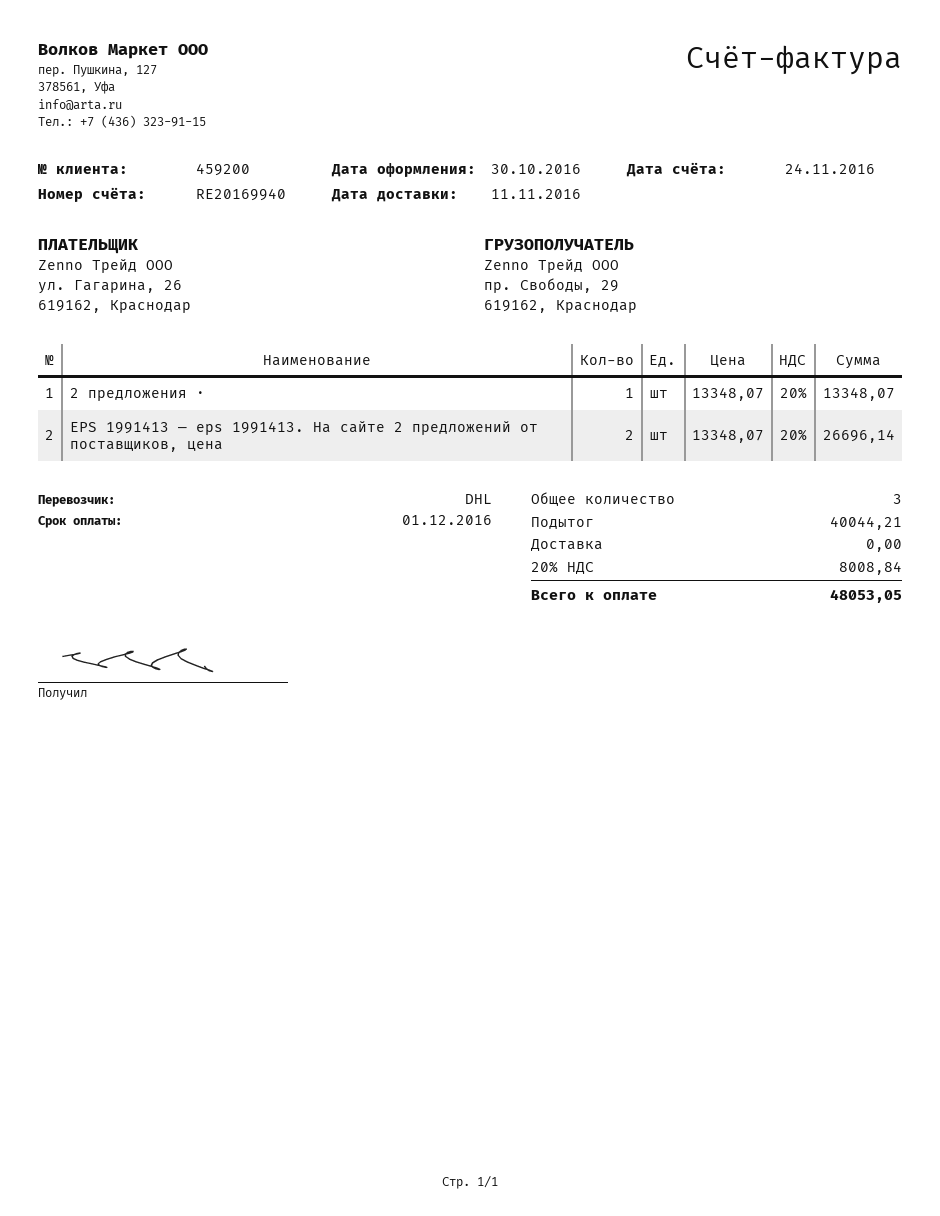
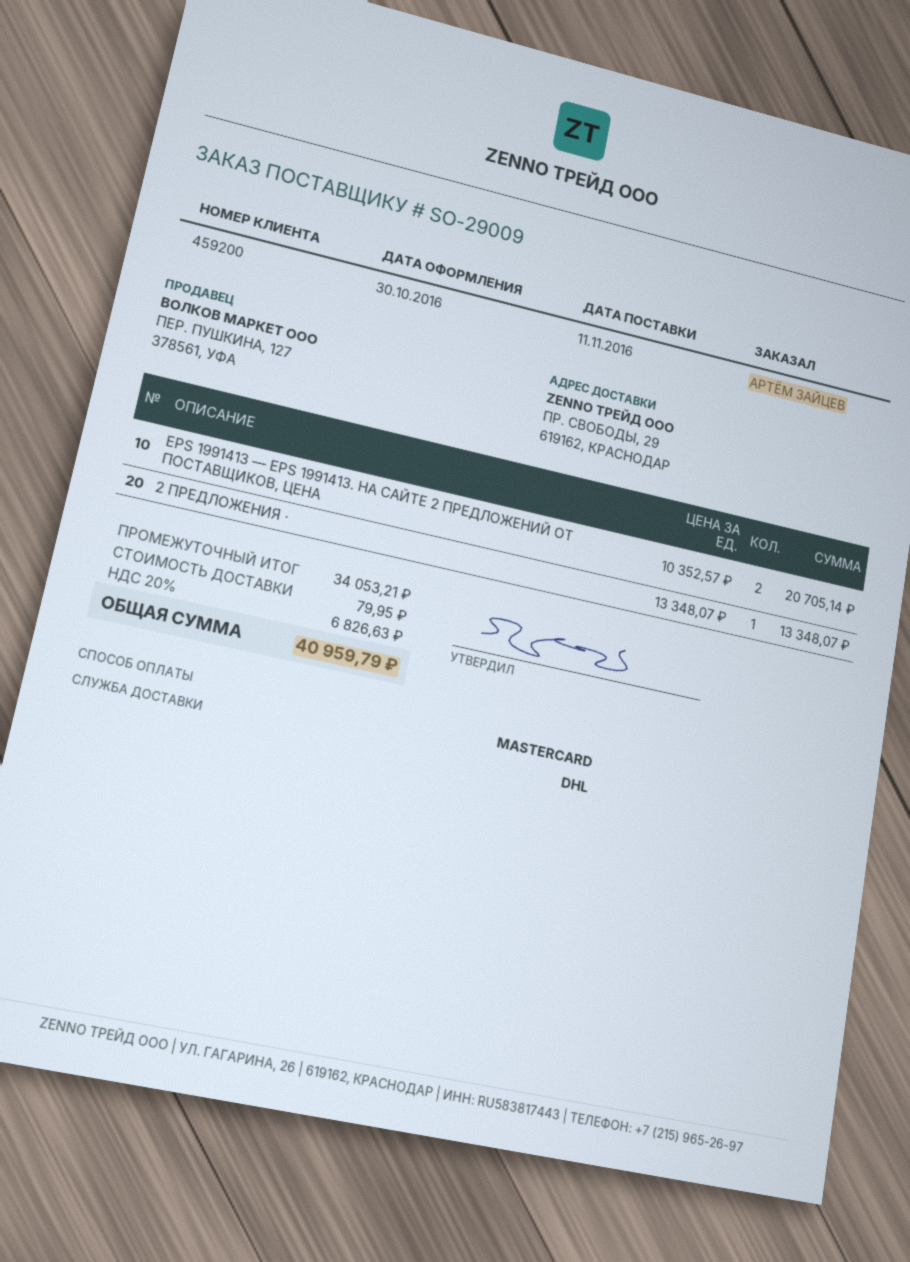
EPS 1991413 — eps 1991413. На сайте 2 предложений от поставщиков, цена: 2 x 13348.07 = 26696.14 -> 2 x 10352.57 = 20705.14
subtotal: 40044.21 -> 34053.21
shipping: 0.00 -> 79.95
tax: 20% = 8008.84 -> 20% = 6826.63
total: 48053.05 -> 40959.79

